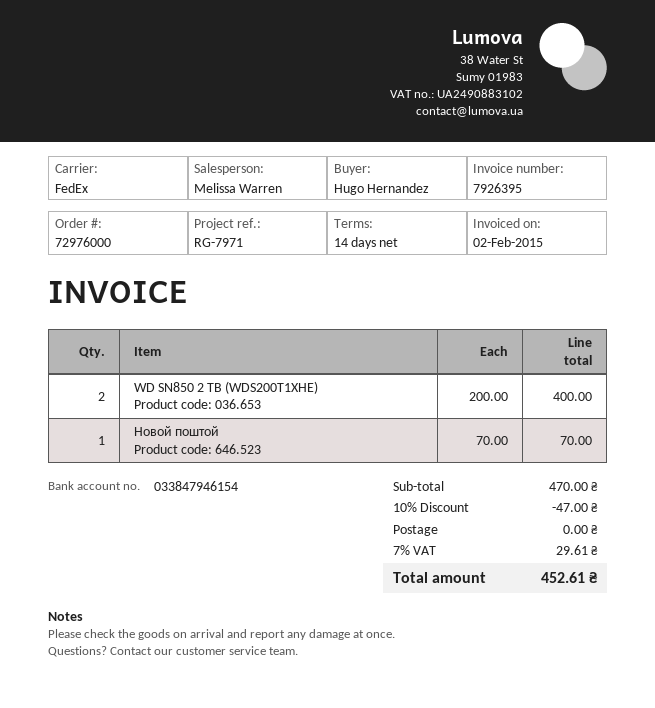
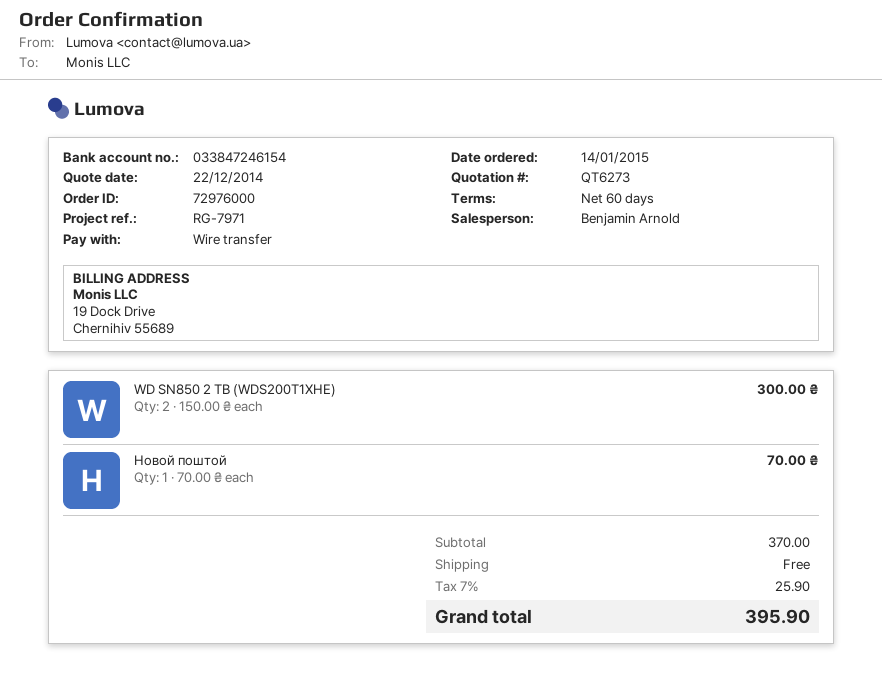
payment terms: 14 days -> 60 days
sales rep: Melissa Warren -> Benjamin Arnold
bank account: 033847946154 -> 033847246154
WD SN850 2 TB (WDS200T1XHE): 2 x 200.00 = 400.00 -> 2 x 150.00 = 300.00
subtotal: 470.00 -> 370.00
discount: 10% = 47.00 -> none
tax: 7% = 29.61 -> 7% = 25.90
total: 452.61 -> 395.90

